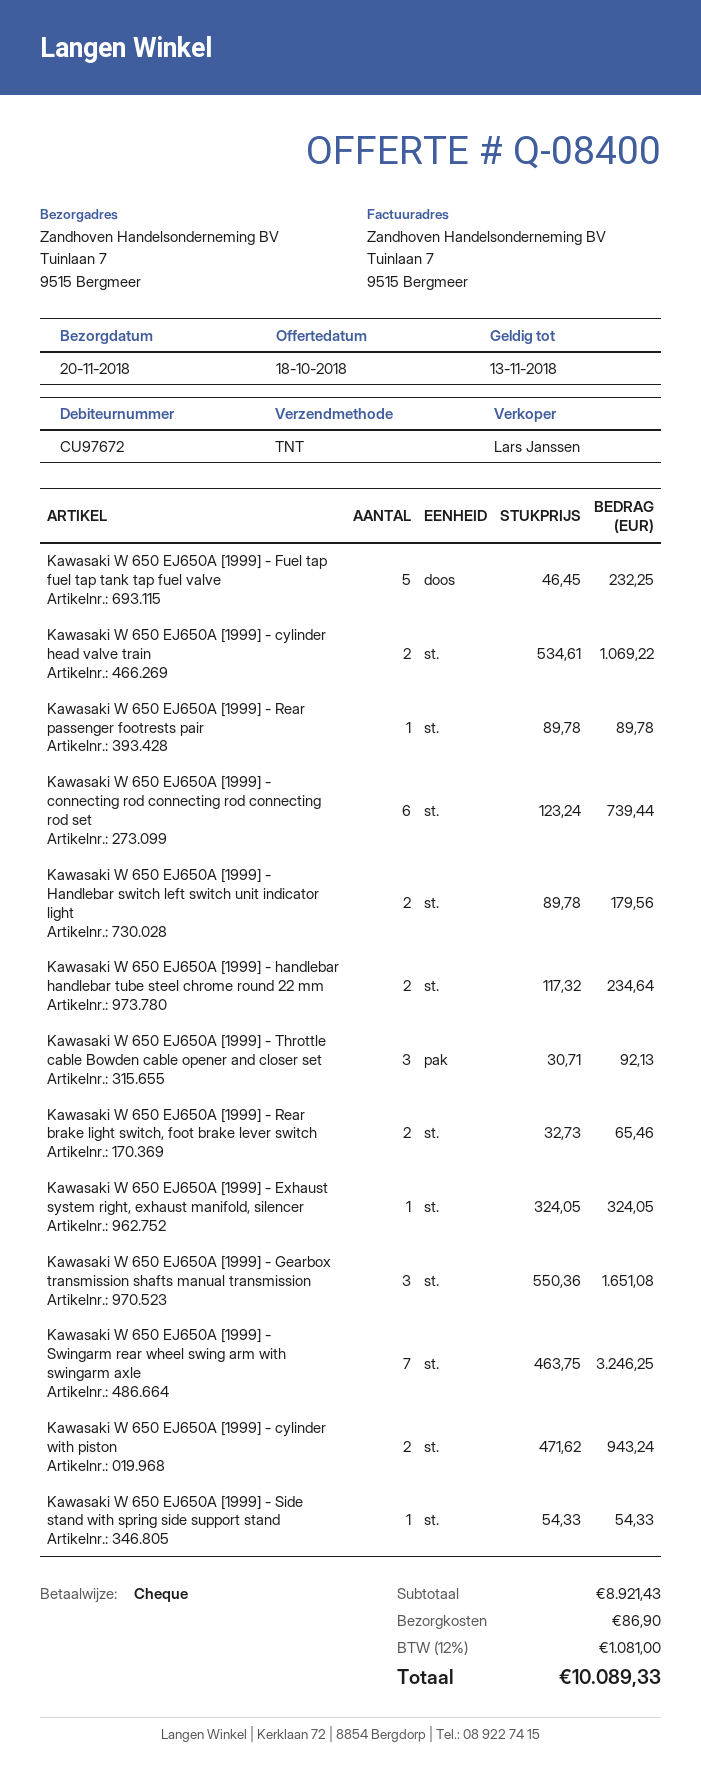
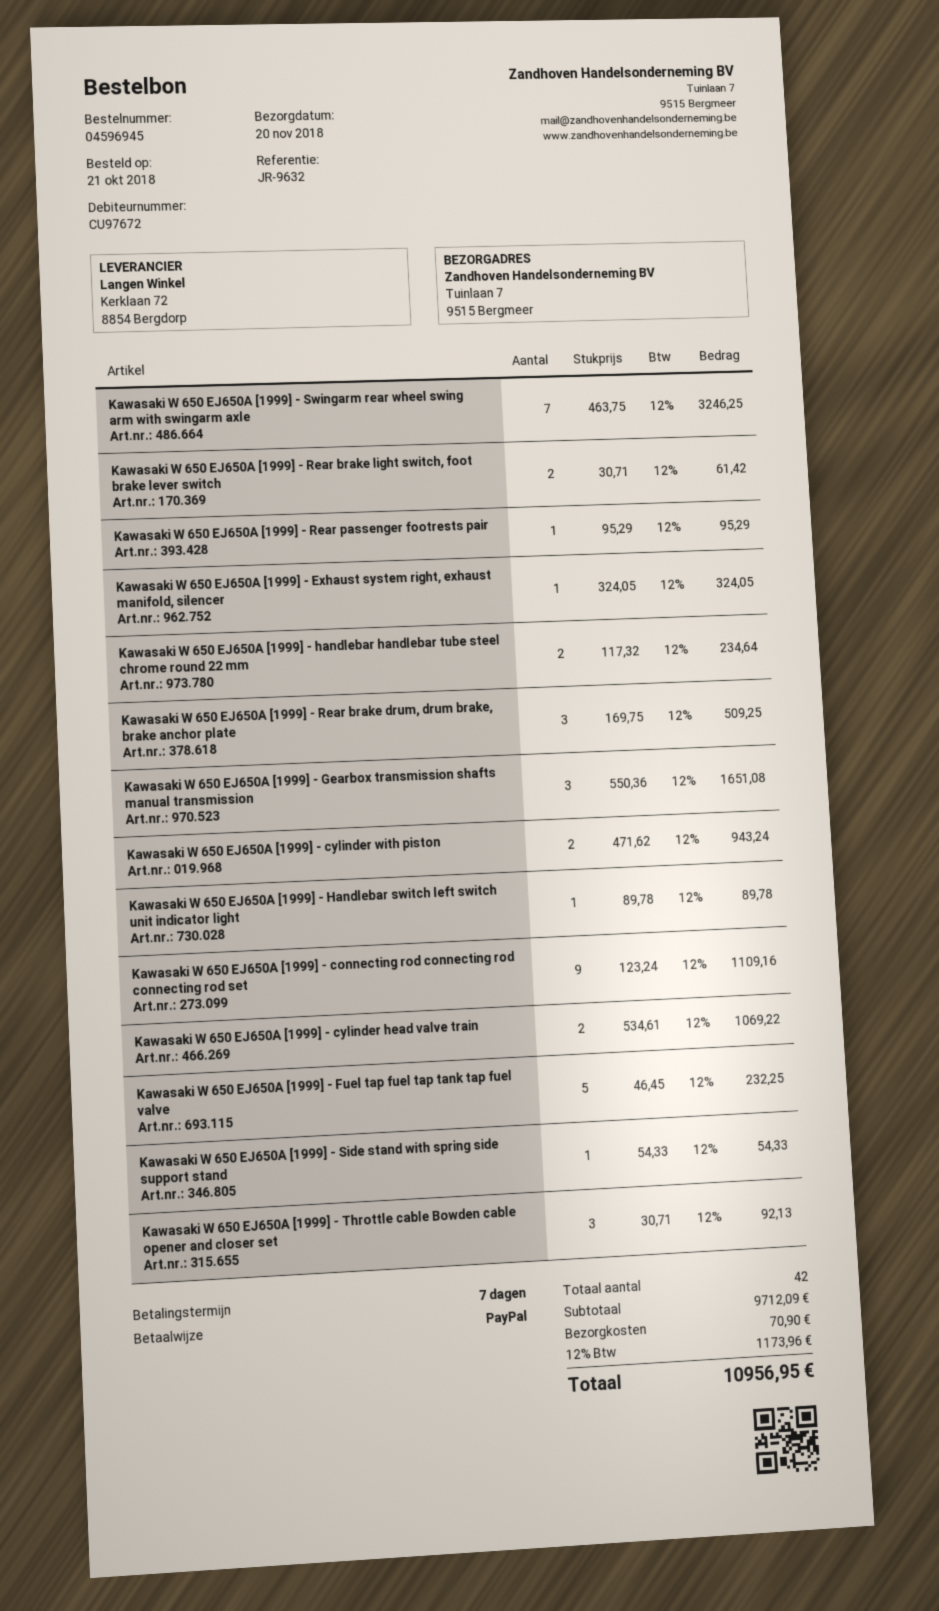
payment method: cheque -> PayPal
Kawasaki W 650 EJ650A [1999] - Rear passenger footrests pair: 1 x 89.78 = 89.78 -> 1 x 95.29 = 95.29
Kawasaki W 650 EJ650A [1999] - connecting rod connecting rod connecting rod set: 6 x 123.24 = 739.44 -> 9 x 123.24 = 1109.16
Kawasaki W 650 EJ650A [1999] - Handlebar switch left switch unit indicator light: 2 x 89.78 = 179.56 -> 1 x 89.78 = 89.78
Kawasaki W 650 EJ650A [1999] - Rear brake light switch, foot brake lever switch: 2 x 32.73 = 65.46 -> 2 x 30.71 = 61.42
Kawasaki W 650 EJ650A [1999] - Rear brake drum, drum brake, brake anchor plate: none -> 3 x 169.75 = 509.25
subtotal: 8921.43 -> 9712.09
shipping: 86.90 -> 70.90
tax: 12% = 1081.00 -> 12% = 1173.96
total: 10089.33 -> 10956.95

